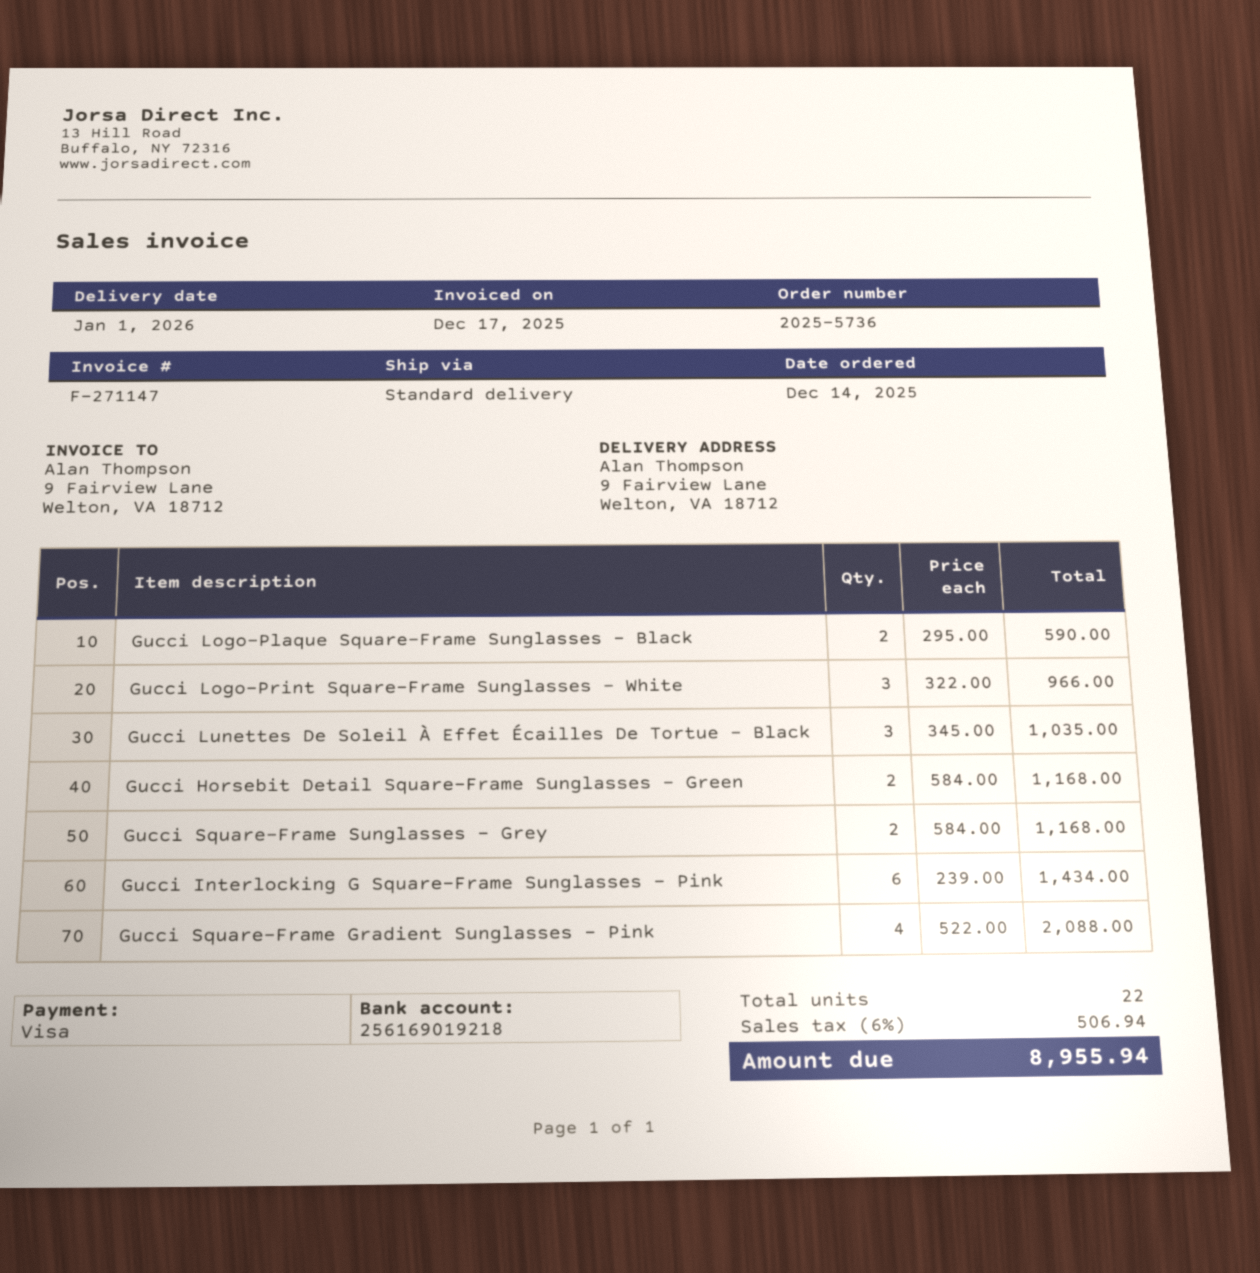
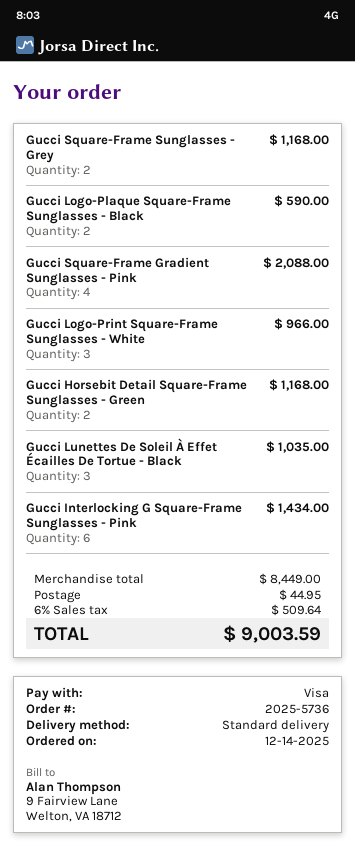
shipping: none -> 44.95
tax: 6% = 506.94 -> 6% = 509.64
total: 8955.94 -> 9003.59

